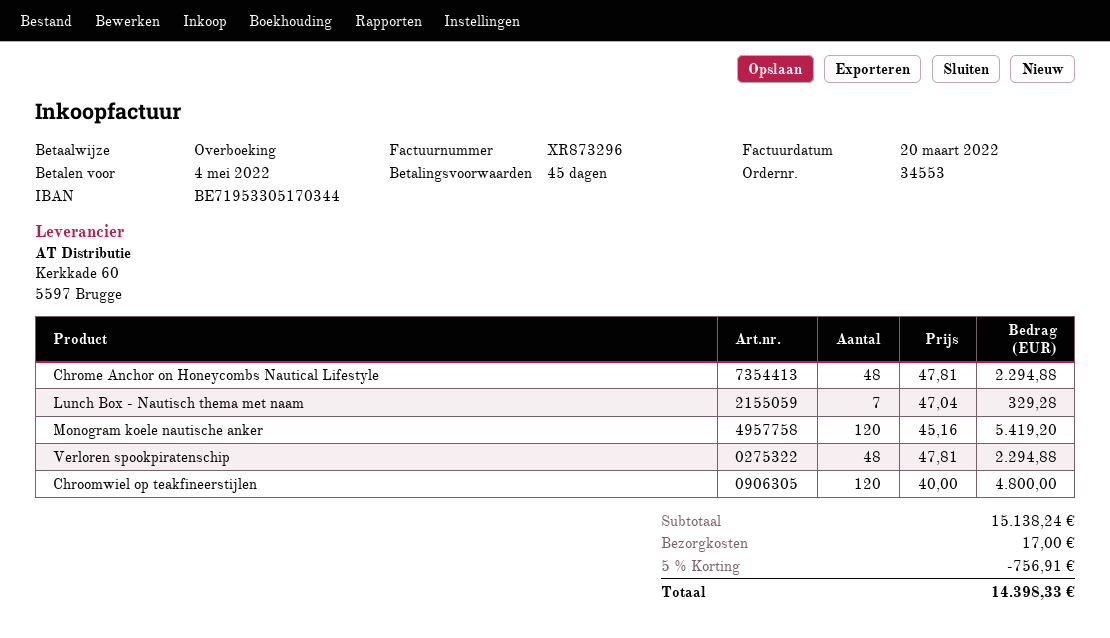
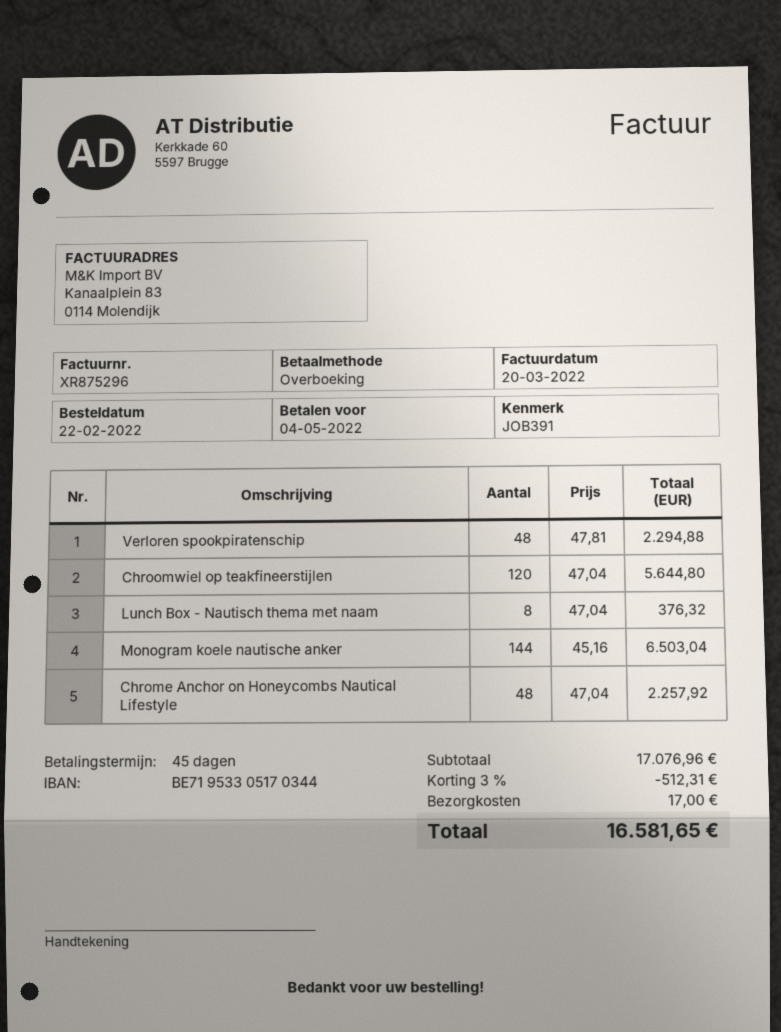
invoice number: XR873296 -> XR875296
Chrome Anchor on Honeycombs Nautical Lifestyle: 48 x 47.81 = 2294.88 -> 48 x 47.04 = 2257.92
Lunch Box - Nautisch thema met naam: 7 x 47.04 = 329.28 -> 8 x 47.04 = 376.32
Monogram koele nautische anker: 120 x 45.16 = 5419.20 -> 144 x 45.16 = 6503.04
Chroomwiel op teakfineerstijlen: 120 x 40.00 = 4800.00 -> 120 x 47.04 = 5644.80
subtotal: 15138.24 -> 17076.96
discount: 5% = 756.91 -> 3% = 512.31
total: 14398.33 -> 16581.65

